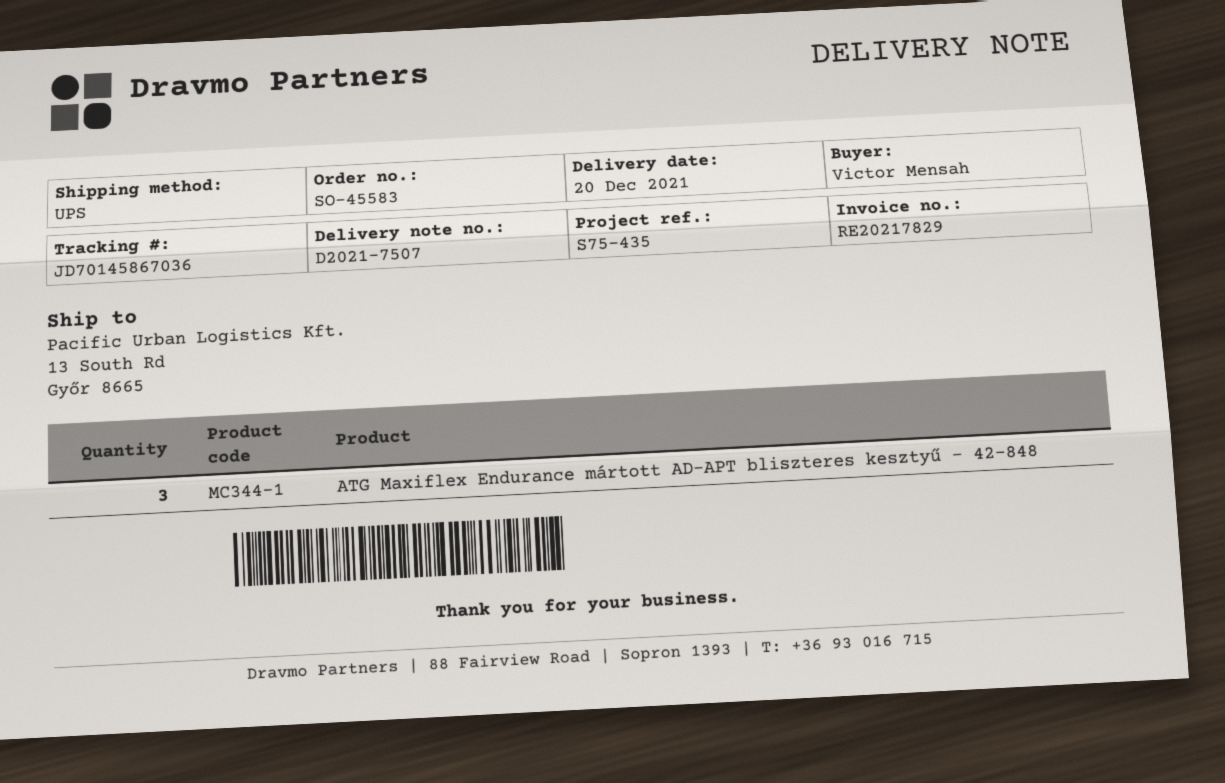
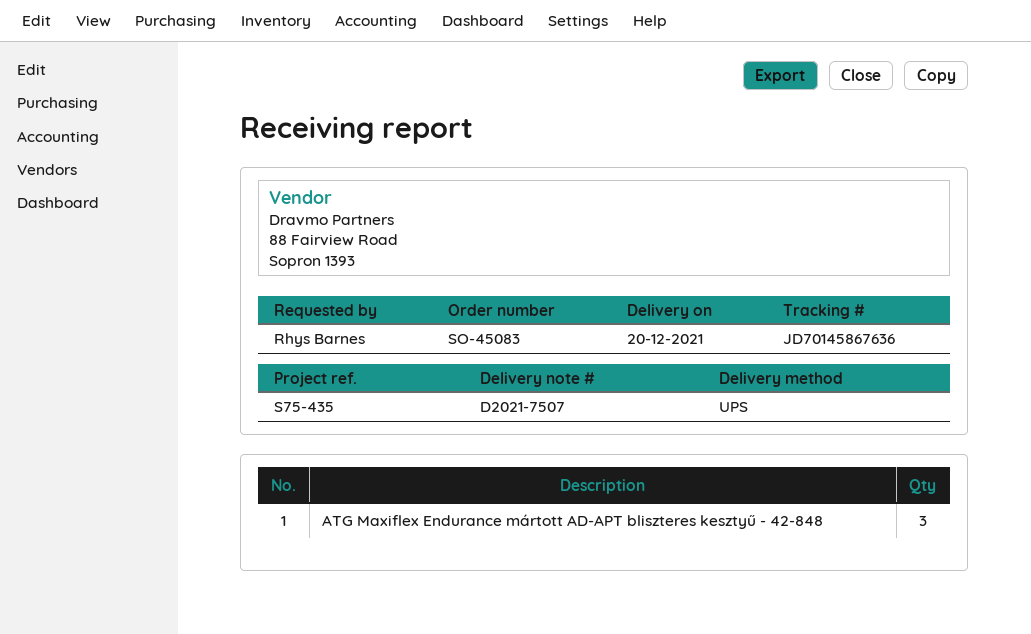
order number: SO-45583 -> SO-45083
ordered by: Victor Mensah -> Rhys Barnes
tracking number: JD70145867036 -> JD70145867636

